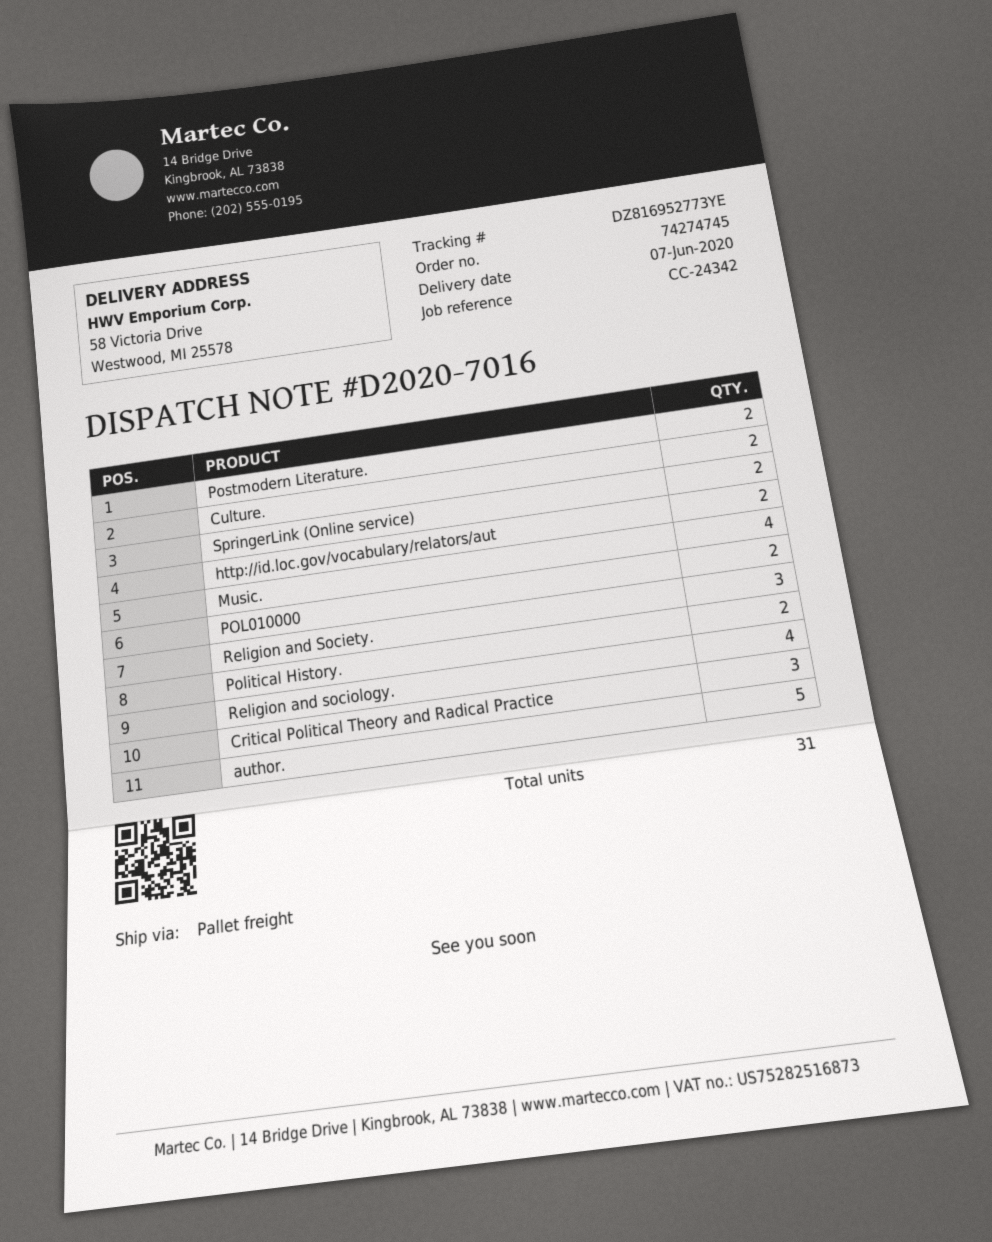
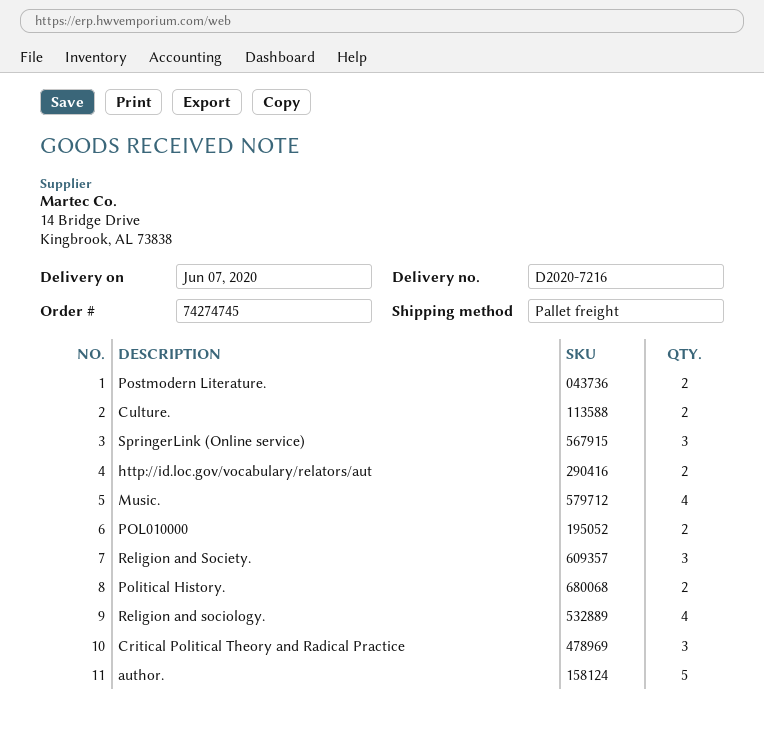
delivery note number: D2020-7016 -> D2020-7216
SpringerLink (Online service): 2 -> 3

